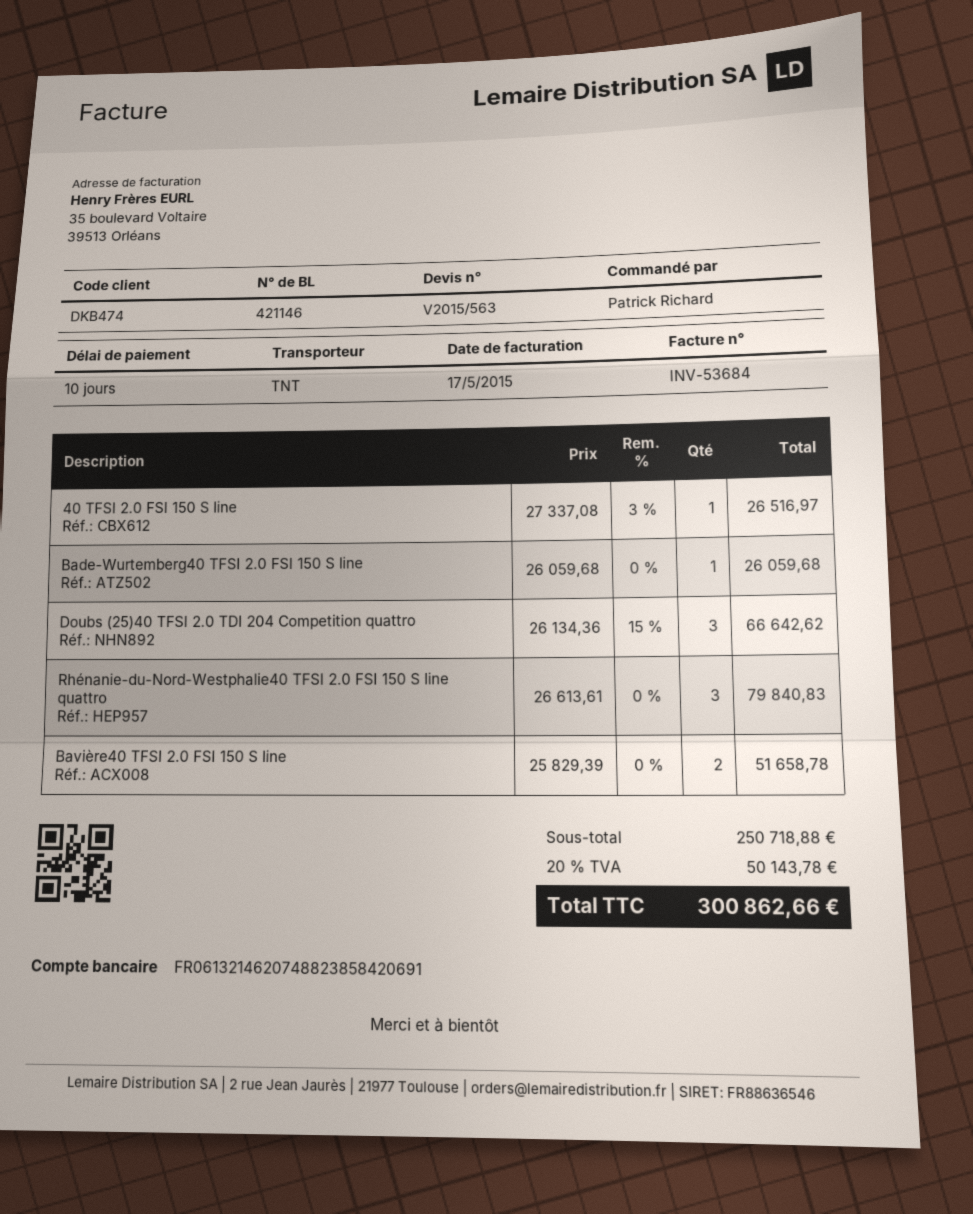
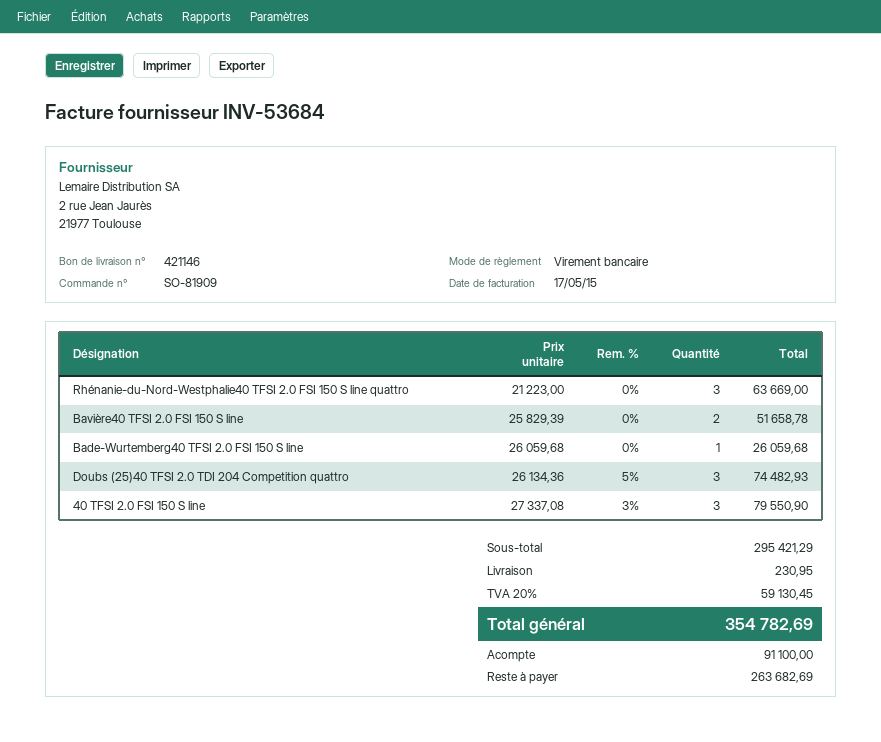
40 TFSI 2.0 FSI 150 S line: 1 x 27337.08 - 3% = 26516.97 -> 3 x 27337.08 - 3% = 79550.90
Doubs (25)40 TFSI 2.0 TDI 204 Competition quattro: 3 x 26134.36 - 15% = 66642.62 -> 3 x 26134.36 - 5% = 74482.93
Rhénanie-du-Nord-Westphalie40 TFSI 2.0 FSI 150 S line quattro: 3 x 26613.61 = 79840.83 -> 3 x 21223.00 = 63669.00
subtotal: 250718.88 -> 295421.29
shipping: none -> 230.95
tax: 20% = 50143.78 -> 20% = 59130.45
total: 300862.66 -> 354782.69

